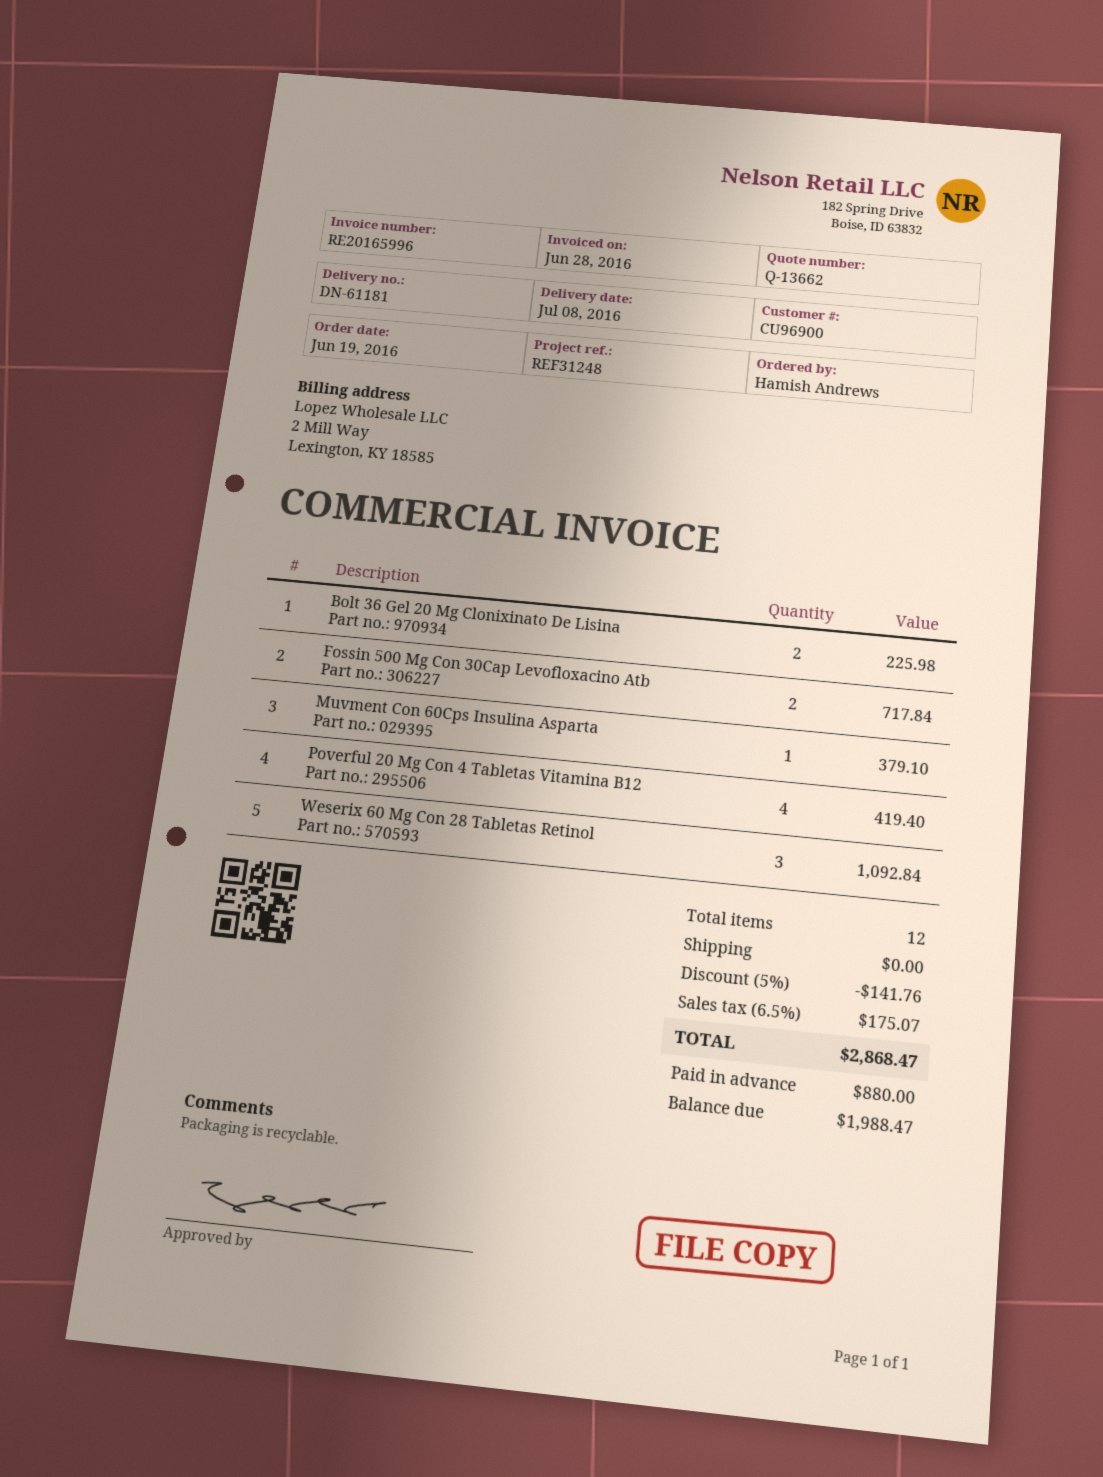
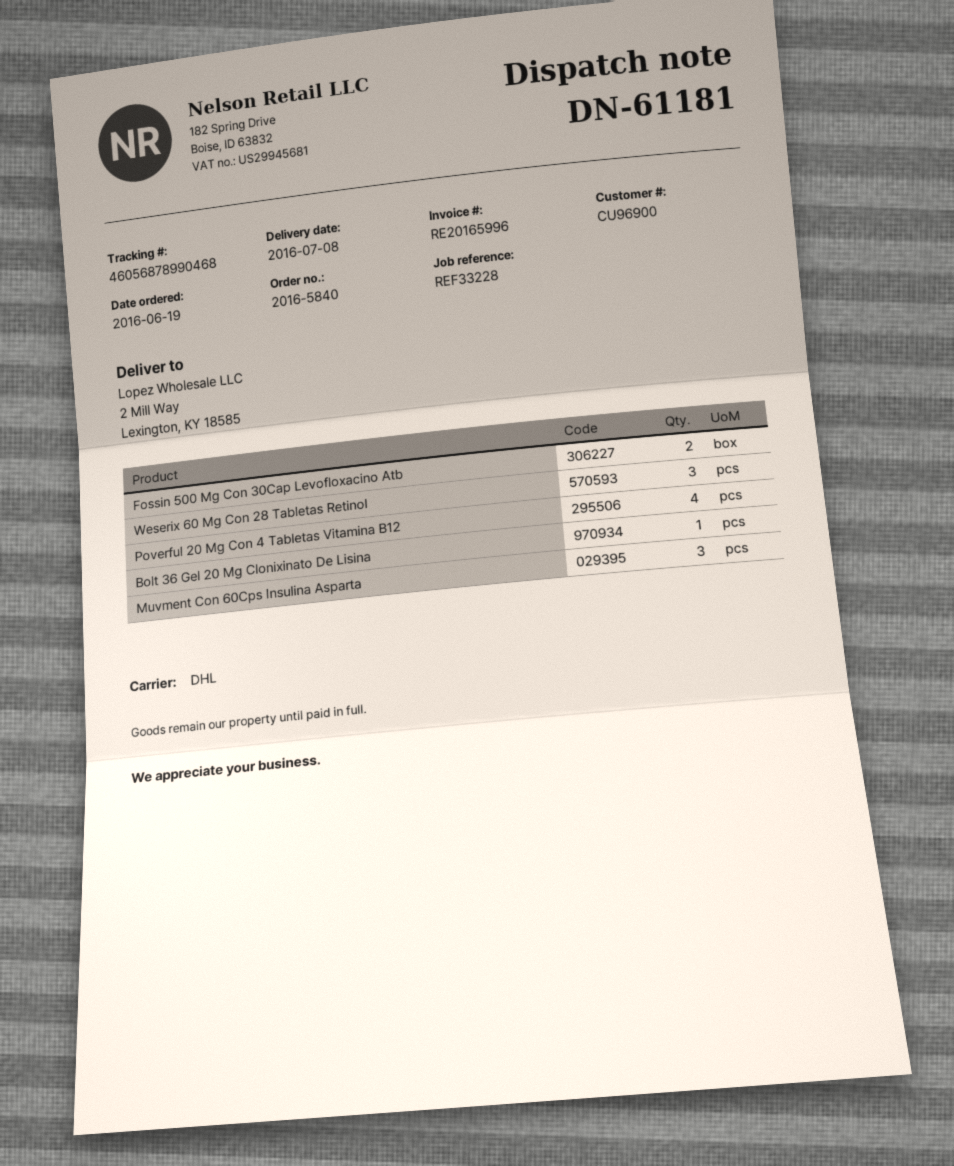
reference: REF31248 -> REF33228
Bolt 36 Gel 20 Mg Clonixinato De Lisina: 2 -> 1
Muvment Con 60Cps Insulina Asparta: 1 -> 3

